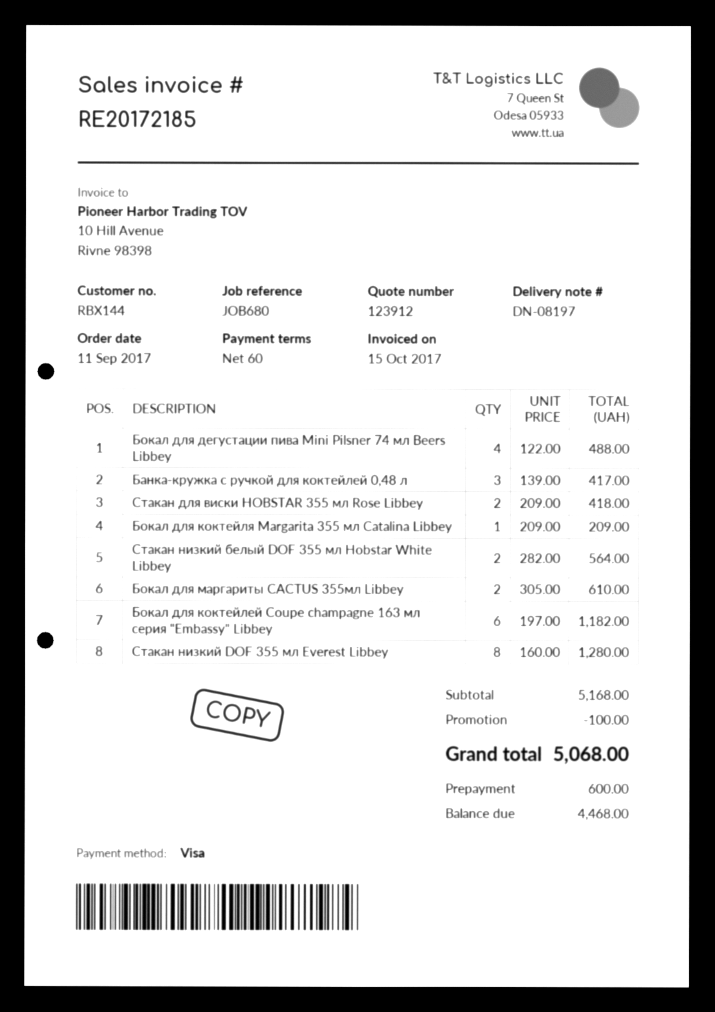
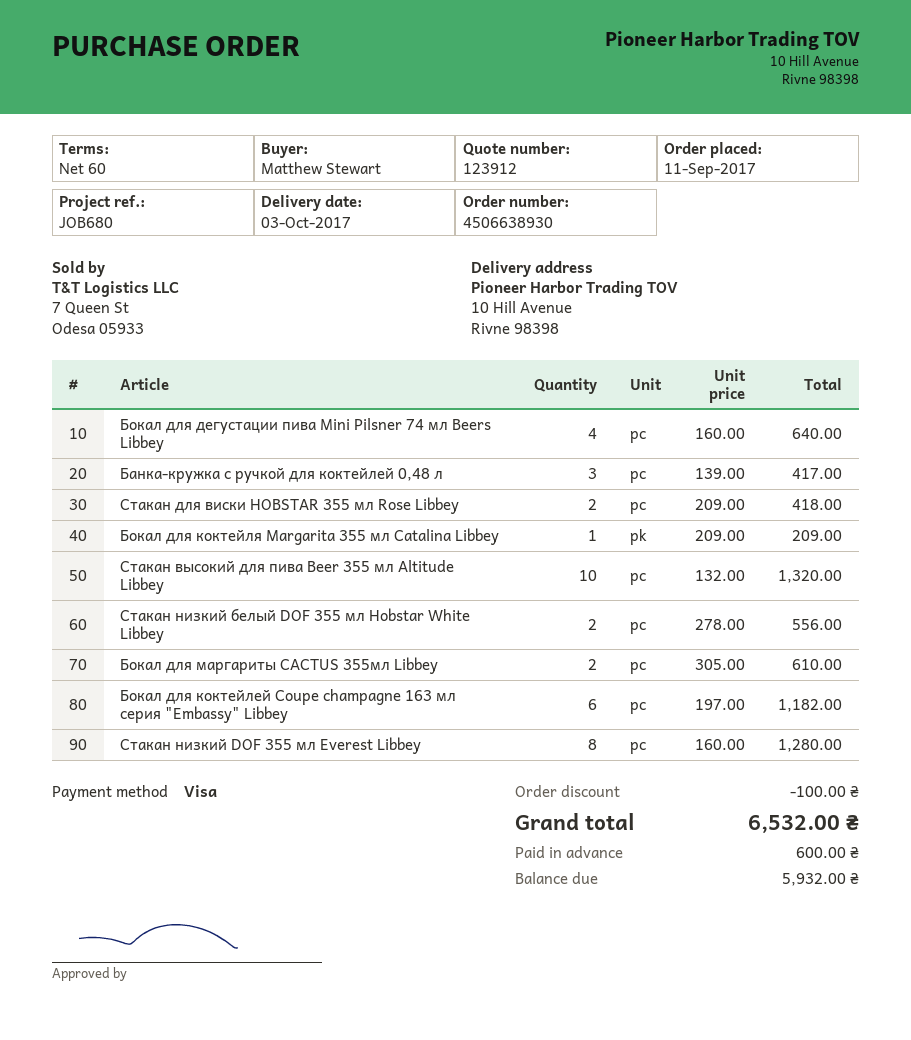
Бокал для дегустации пива Mini Pilsner 74 мл Beers Libbey: 4 x 122.00 = 488.00 -> 4 x 160.00 = 640.00
Стакан низкий белый DOF 355 мл Hobstar White Libbey: 2 x 282.00 = 564.00 -> 2 x 278.00 = 556.00
Стакан высокий для пива Beer 355 мл Altitude Libbey: none -> 10 x 132.00 = 1320.00
total: 5068.00 -> 6532.00
balance: 4468.00 -> 5932.00

